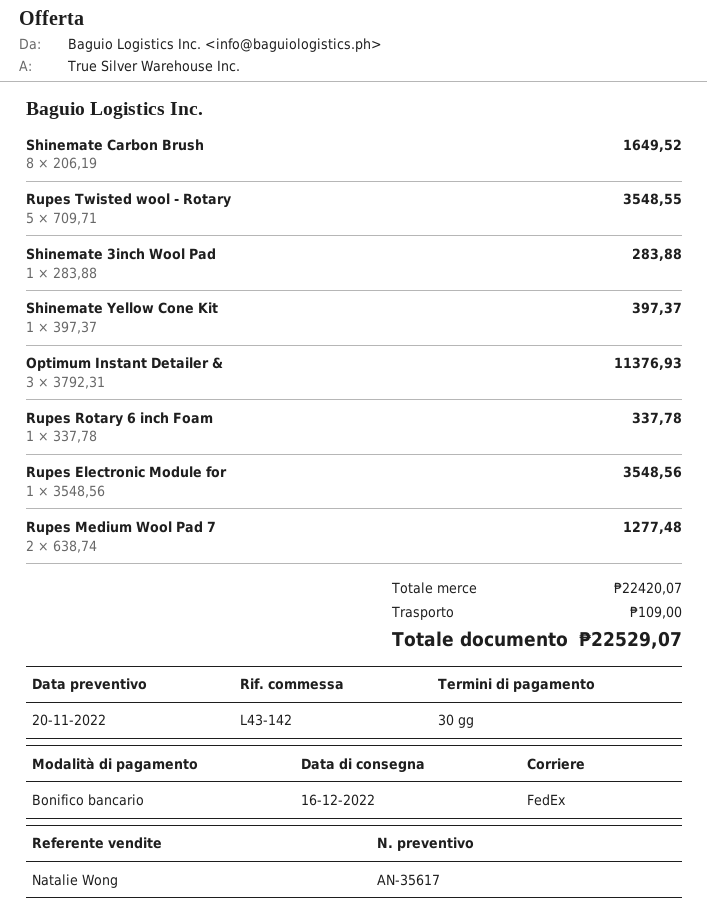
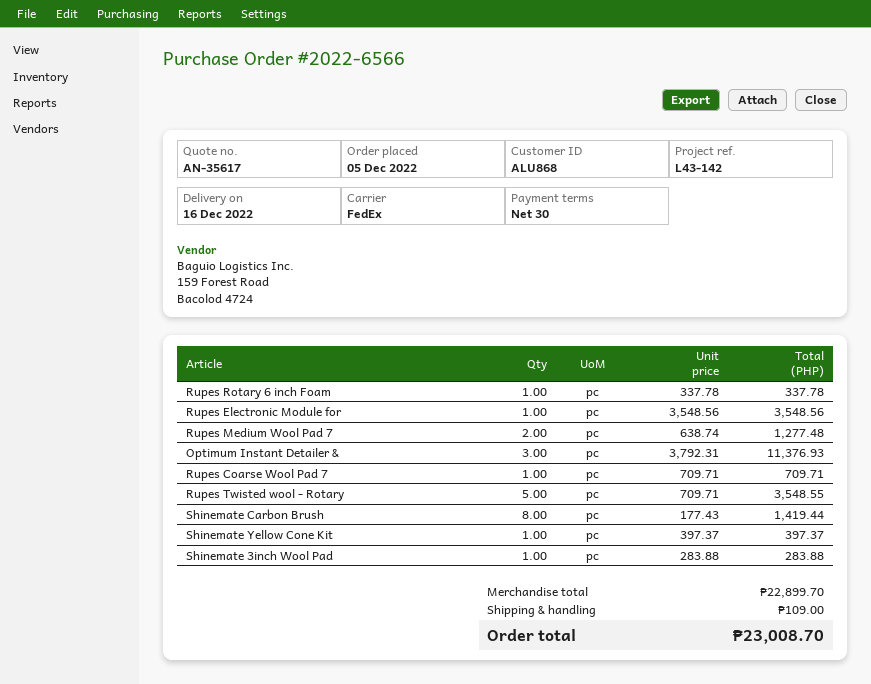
Shinemate Carbon Brush: 8 x 206.19 = 1649.52 -> 8 x 177.43 = 1419.44
Rupes Coarse Wool Pad 7: none -> 1 x 709.71 = 709.71
subtotal: 22420.07 -> 22899.70
total: 22529.07 -> 23008.70

